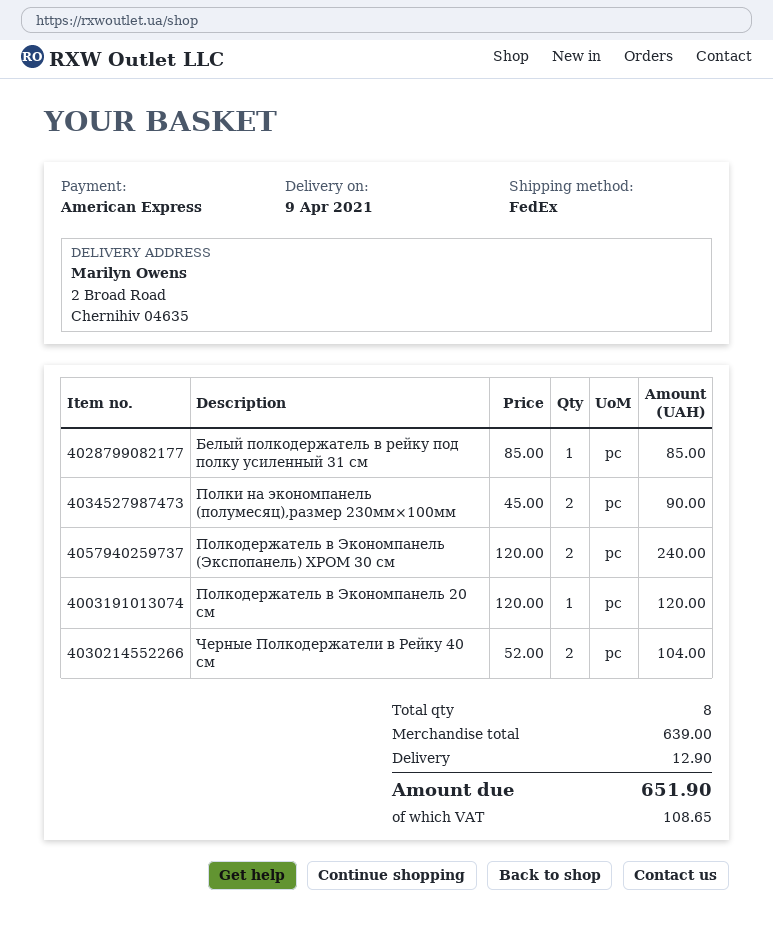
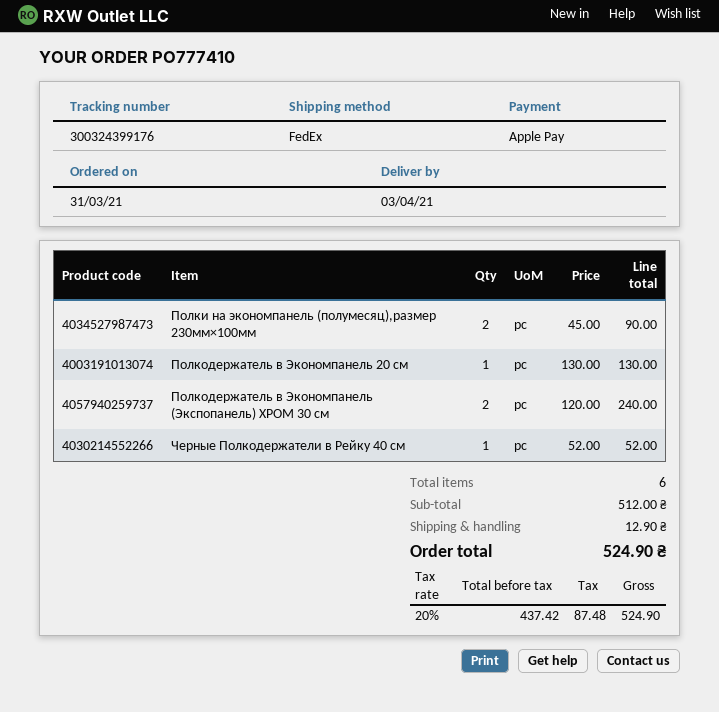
delivery date: 2021-04-09 -> 2021-04-03
payment method: American Express -> Apple Pay
Белый полкодержатель в рейку под полку усиленный 31 см: 1 x 85.00 = 85.00 -> none
Полкодержатель в Экономпанель 20 см: 1 x 120.00 = 120.00 -> 1 x 130.00 = 130.00
Черные Полкодержатели в Рейку 40 см: 2 x 52.00 = 104.00 -> 1 x 52.00 = 52.00
total quantity: 8 -> 6
subtotal: 639.00 -> 512.00
tax: 108.65 -> 87.48
total: 651.90 -> 524.90

